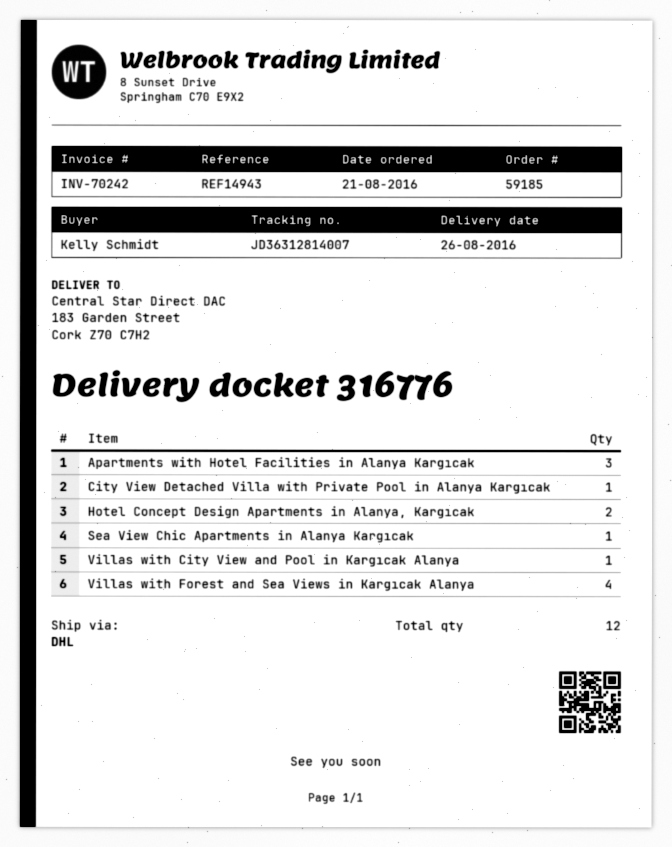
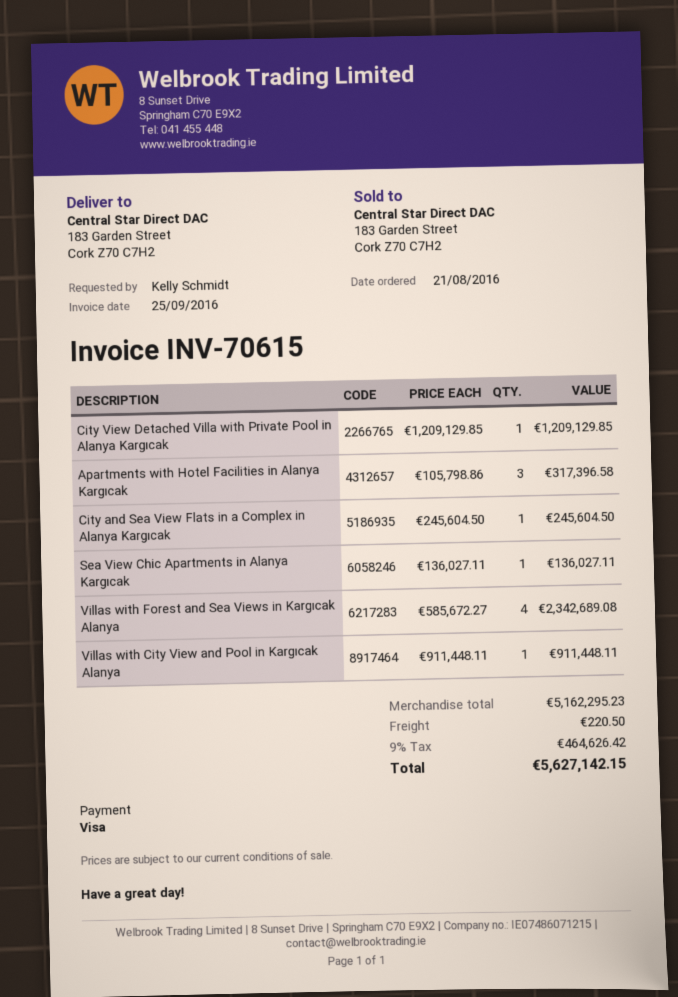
invoice number: INV-70242 -> INV-70615
Hotel Concept Design Apartments in Alanya, Kargıcak: 2 -> none
City and Sea View Flats in a Complex in Alanya Kargıcak: none -> 1

